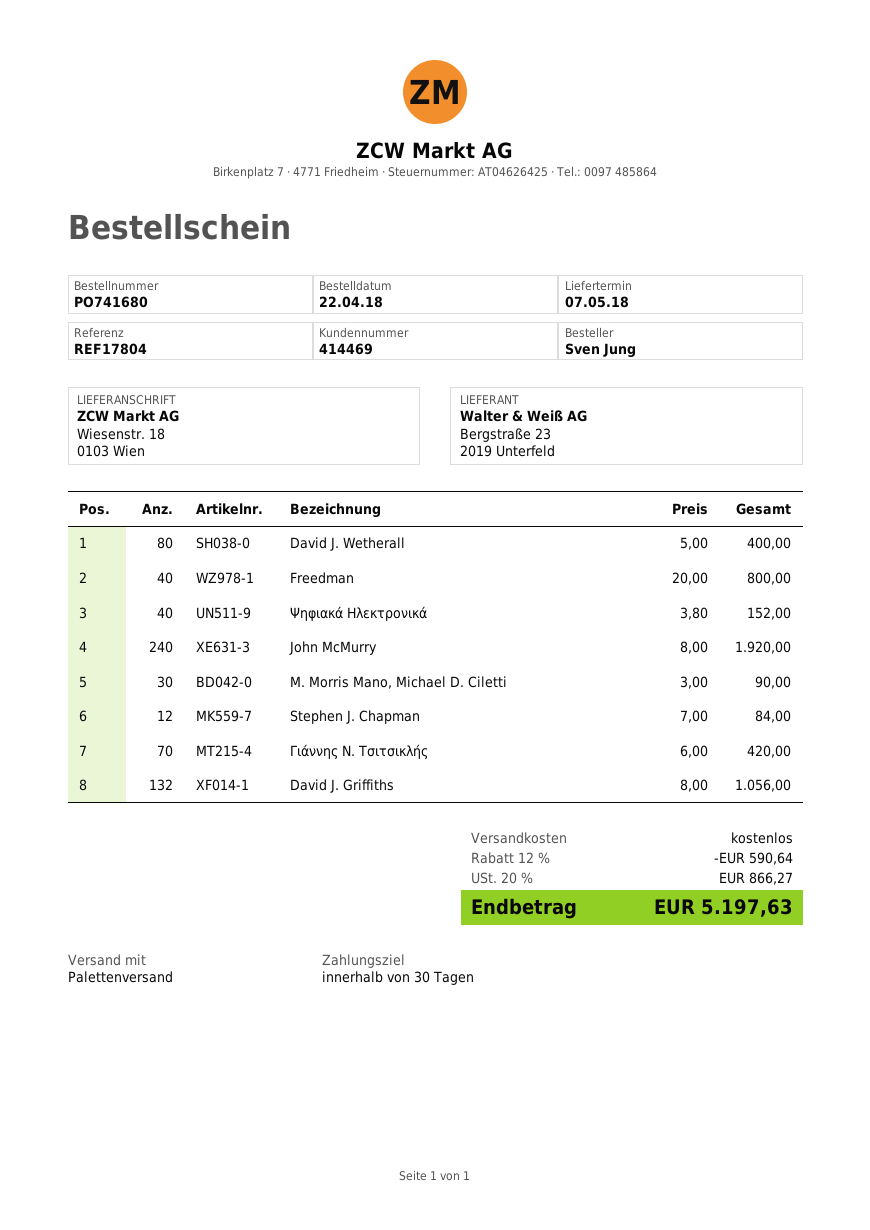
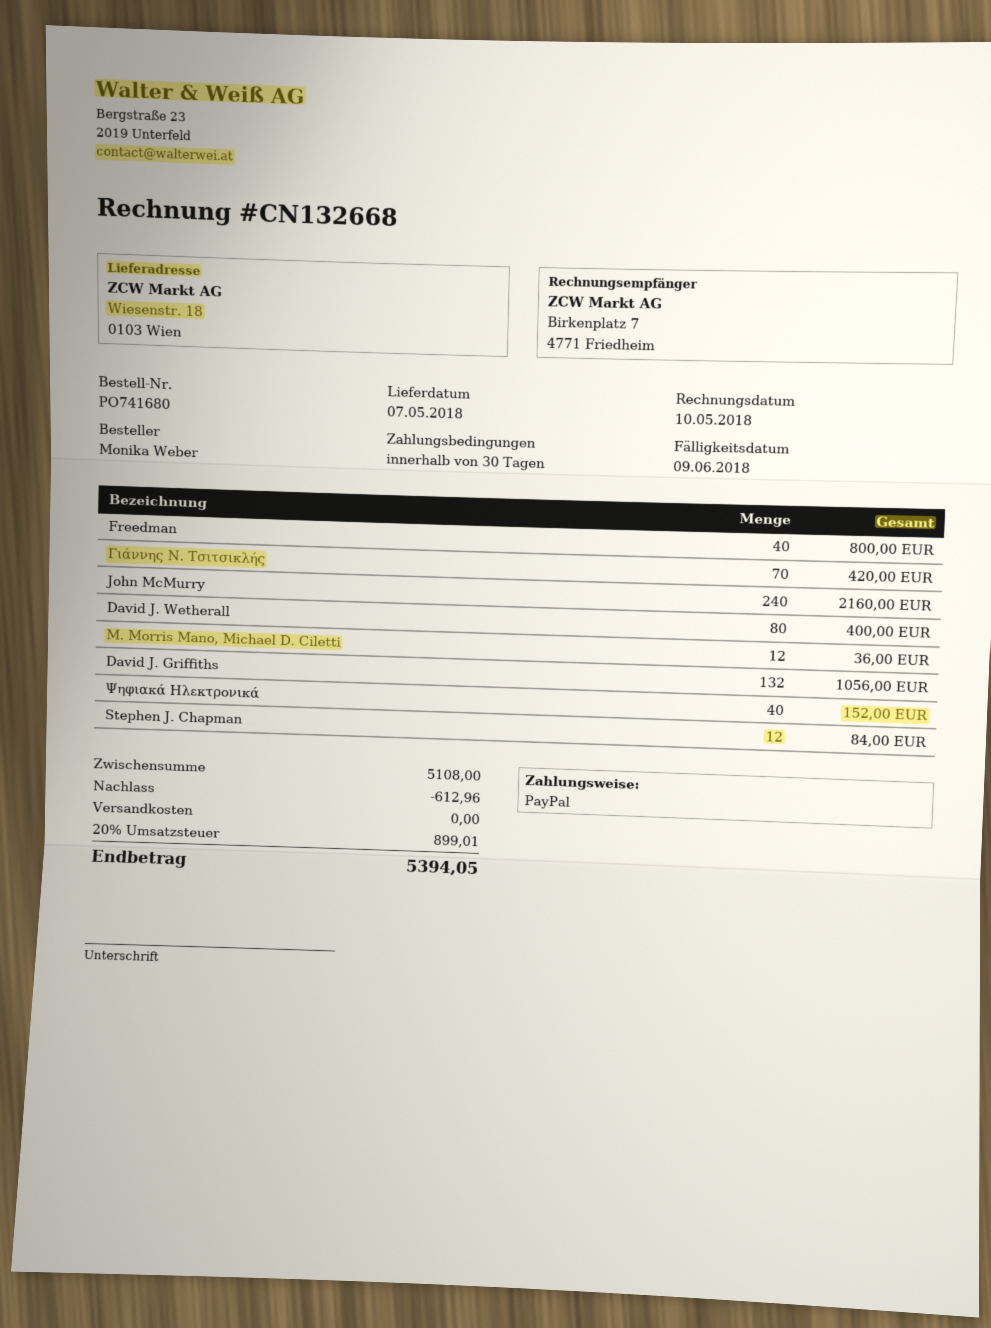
ordered by: Sven Jung -> Monika Weber
John McMurry: 240 for 1920.00 -> 240 for 2160.00
M. Morris Mano, Michael D. Ciletti: 30 for 90.00 -> 12 for 36.00
discount: 590.64 -> 612.96
tax: 20% = 866.27 -> 20% = 899.01
total: 5197.63 -> 5394.05

